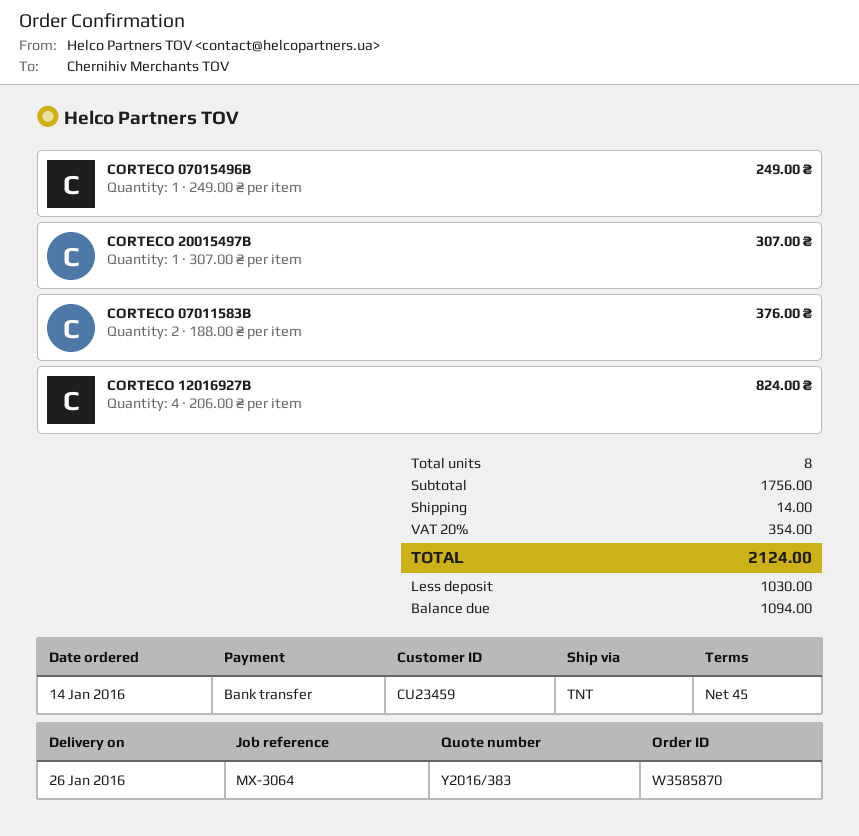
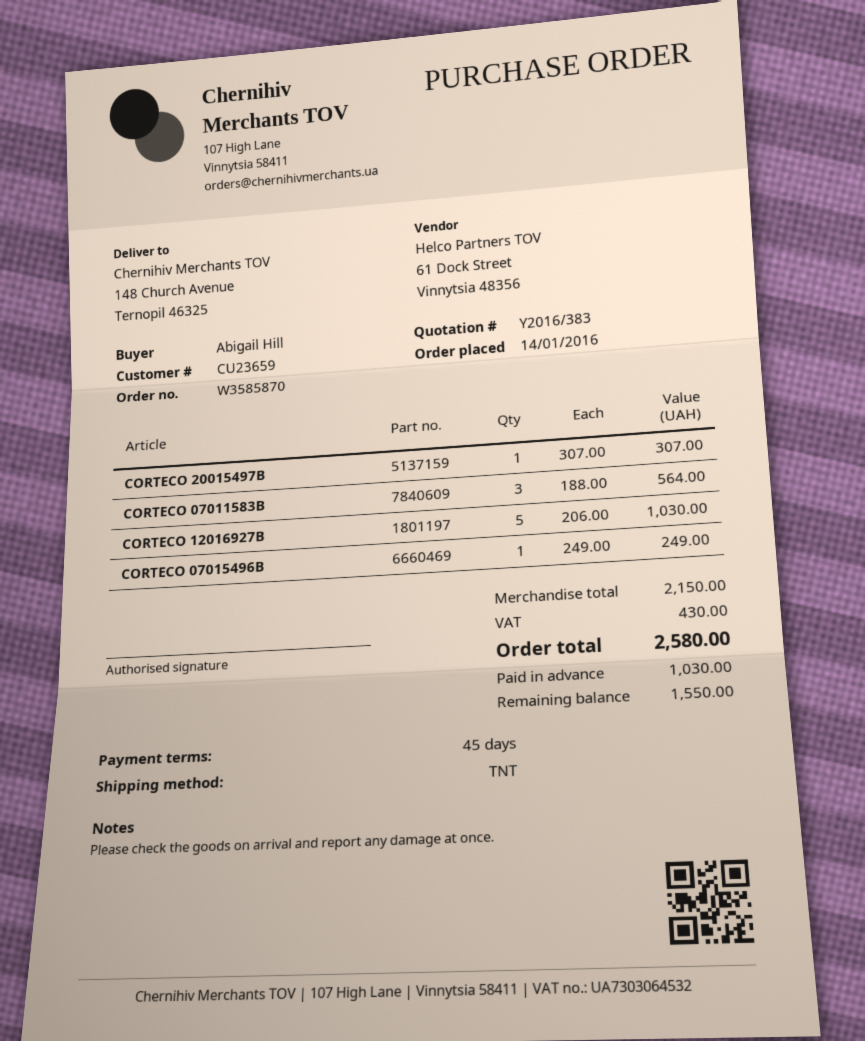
customer number: CU23459 -> CU23659
CORTECO 07011583B: 2 x 188.00 = 376.00 -> 3 x 188.00 = 564.00
CORTECO 12016927B: 4 x 206.00 = 824.00 -> 5 x 206.00 = 1030.00
subtotal: 1756.00 -> 2150.00
shipping: 14.00 -> none
tax: 354.00 -> 430.00
total: 2124.00 -> 2580.00
balance: 1094.00 -> 1550.00

